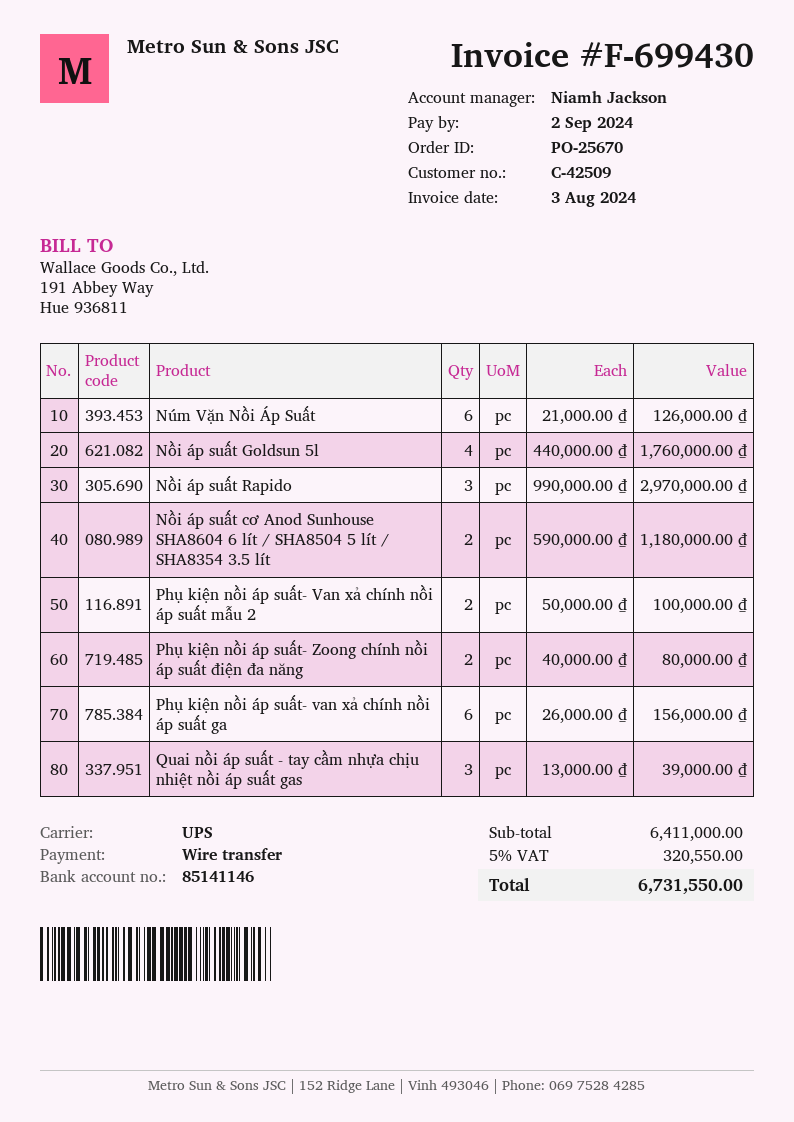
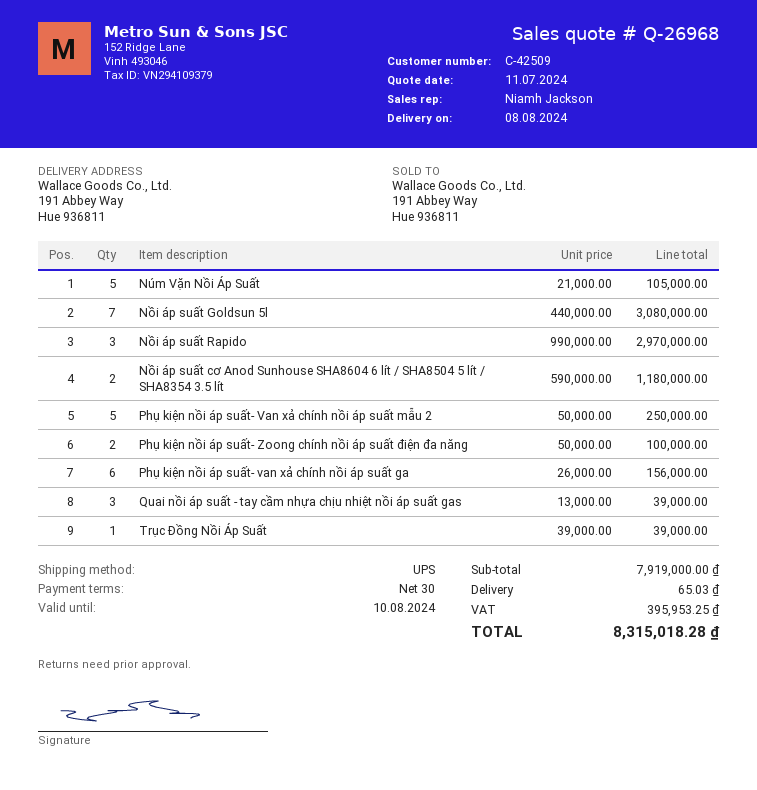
Núm Vặn Nồi Áp Suất: 6 x 21000.00 = 126000.00 -> 5 x 21000.00 = 105000.00
Nồi áp suất Goldsun 5l: 4 x 440000.00 = 1760000.00 -> 7 x 440000.00 = 3080000.00
Phụ kiện nồi áp suất- Van xả chính nồi áp suất mẫu 2: 2 x 50000.00 = 100000.00 -> 5 x 50000.00 = 250000.00
Phụ kiện nồi áp suất- Zoong chính nồi áp suất điện đa năng: 2 x 40000.00 = 80000.00 -> 2 x 50000.00 = 100000.00
Trục Đồng Nồi Áp Suất: none -> 1 x 39000.00 = 39000.00
subtotal: 6411000.00 -> 7919000.00
shipping: none -> 65.03
tax: 320550.00 -> 395953.25
total: 6731550.00 -> 8315018.28

